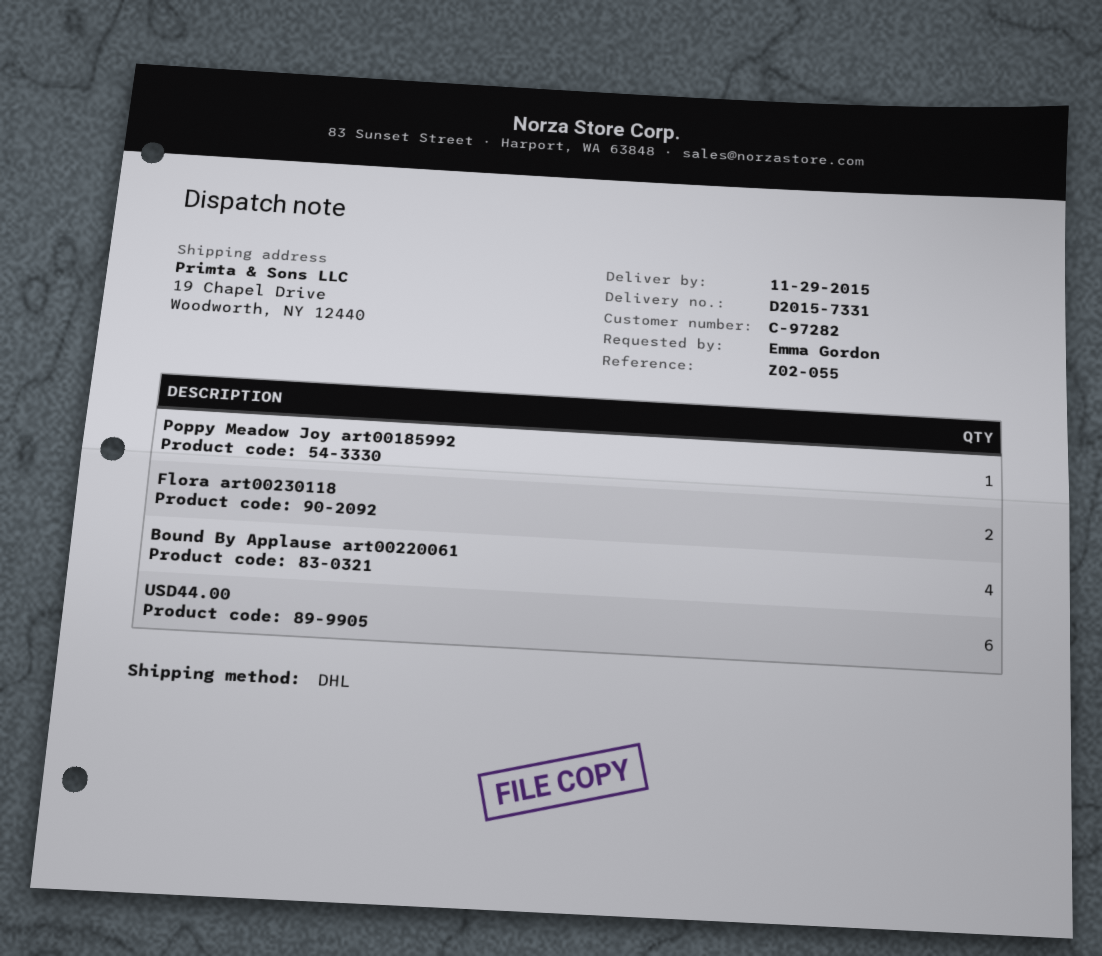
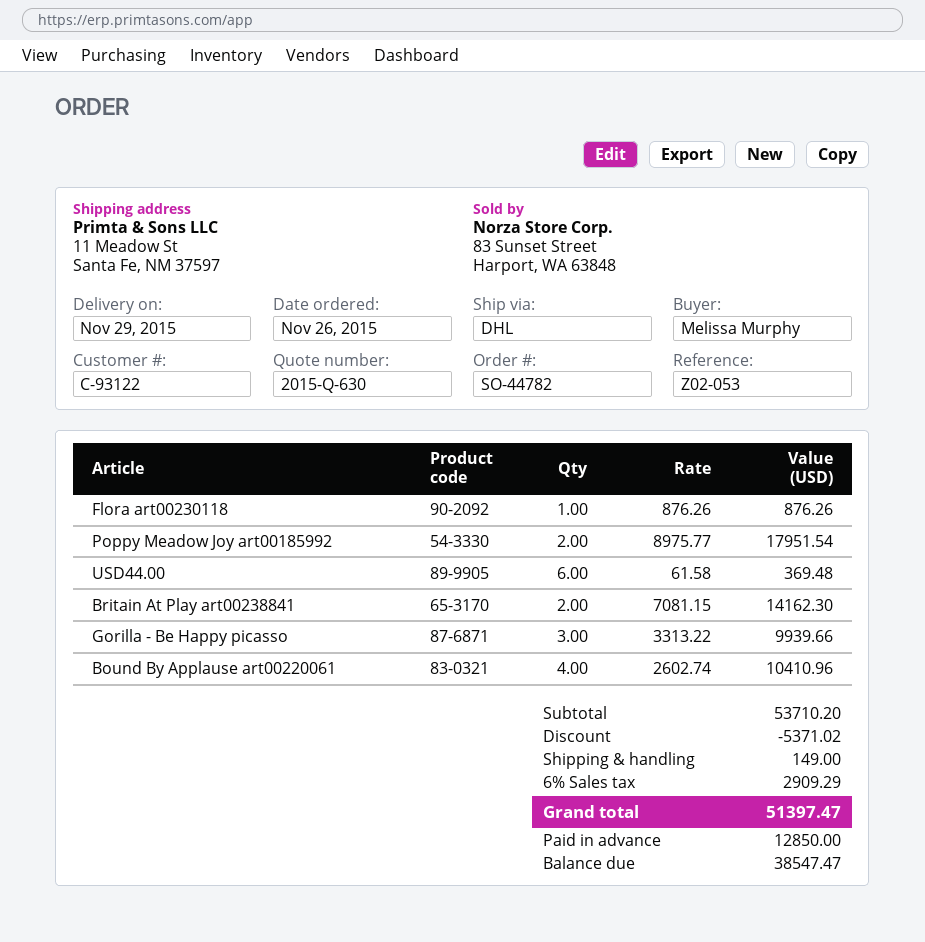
customer number: C-97282 -> C-93122
reference: Z02-055 -> Z02-053
ordered by: Emma Gordon -> Melissa Murphy
ship to: 19 Chapel Drive, Woodworth, NY 12440 -> 11 Meadow St, Santa Fe, NM 37597
Poppy Meadow Joy art00185992: 1 -> 2
Flora art00230118: 2 -> 1
Britain At Play art00238841: none -> 2
Gorilla - Be Happy picasso: none -> 3

